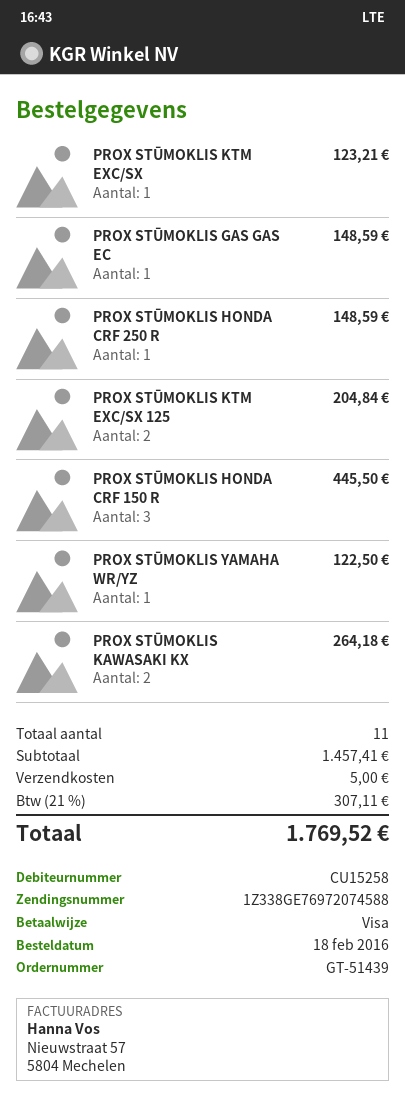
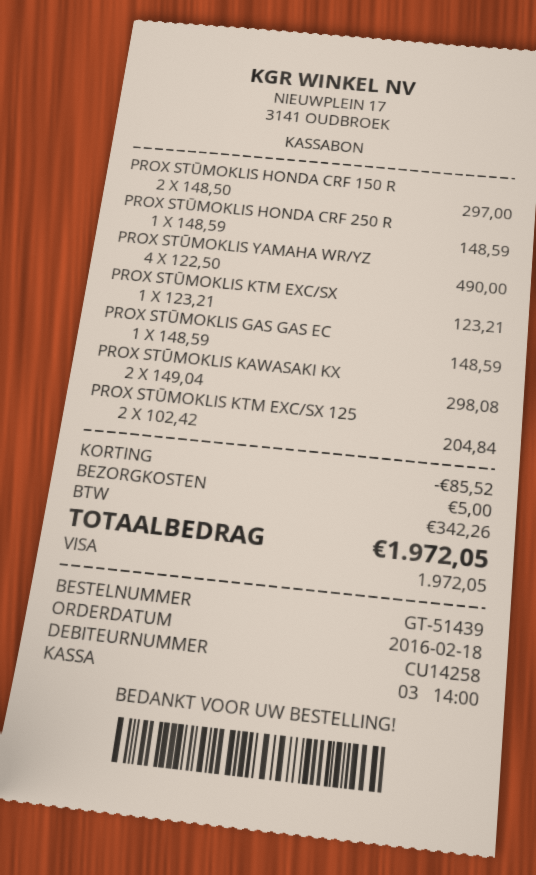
customer number: CU15258 -> CU14258
PROX STŪMOKLIS HONDA CRF 150 R: 3 for 445.50 -> 2 for 297.00
PROX STŪMOKLIS YAMAHA WR/YZ: 1 for 122.50 -> 4 for 490.00
PROX STŪMOKLIS KAWASAKI KX: 2 for 264.18 -> 2 for 298.08
discount: none -> 85.52
tax: 307.11 -> 342.26
total: 1769.52 -> 1972.05

